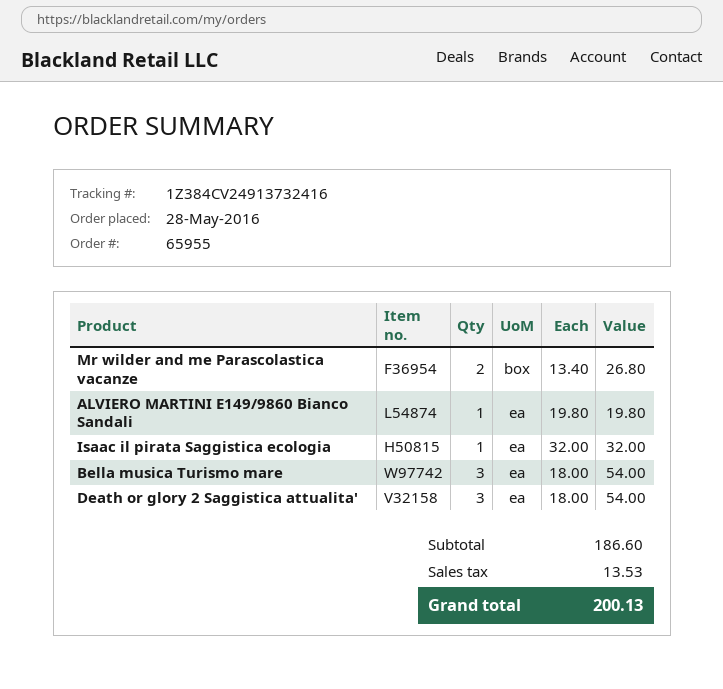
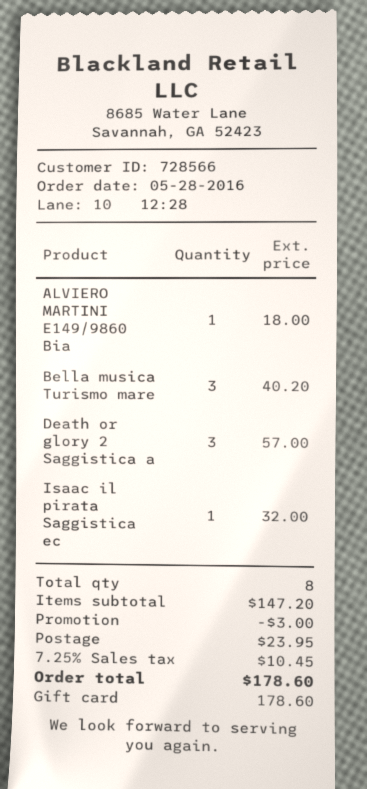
Mr wilder and me Parascolastica vacanze: 2 for 26.80 -> none
ALVIERO MARTINI E149/9860 Bianco Sandali: 1 for 19.80 -> 1 for 18.00
Bella musica Turismo mare: 3 for 54.00 -> 3 for 40.20
Death or glory 2 Saggistica attualita': 3 for 54.00 -> 3 for 57.00
subtotal: 186.60 -> 147.20
discount: none -> 3.00
shipping: none -> 23.95
tax: 13.53 -> 10.45
total: 200.13 -> 178.60

